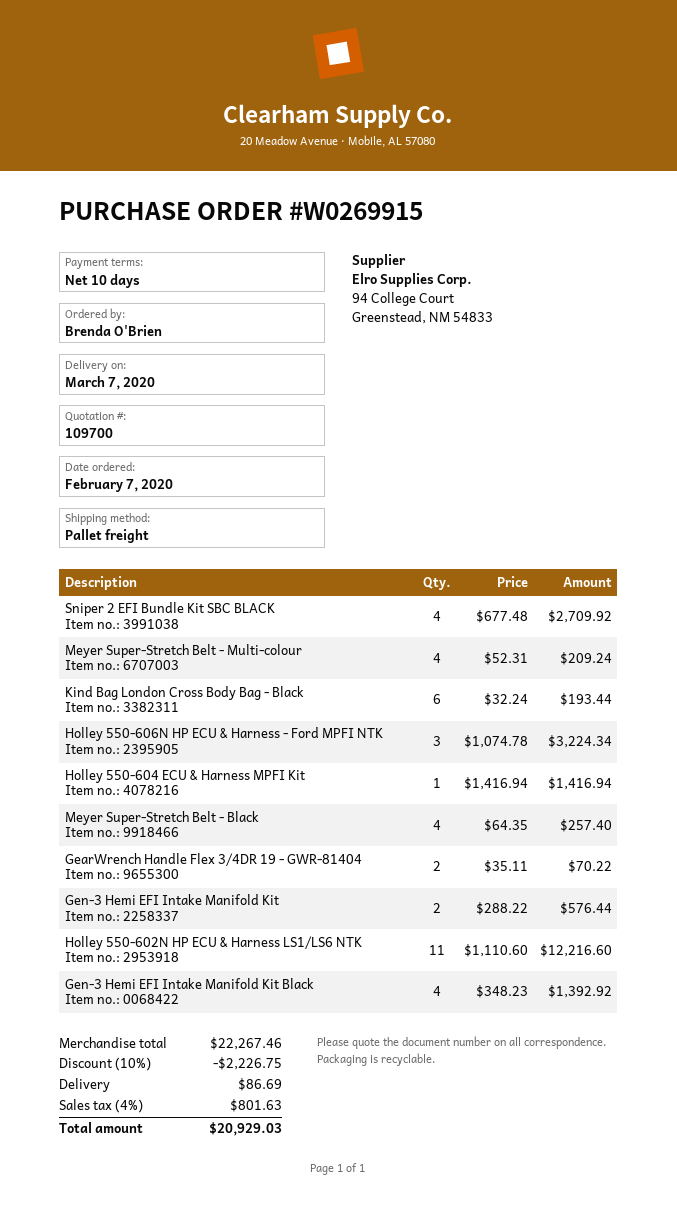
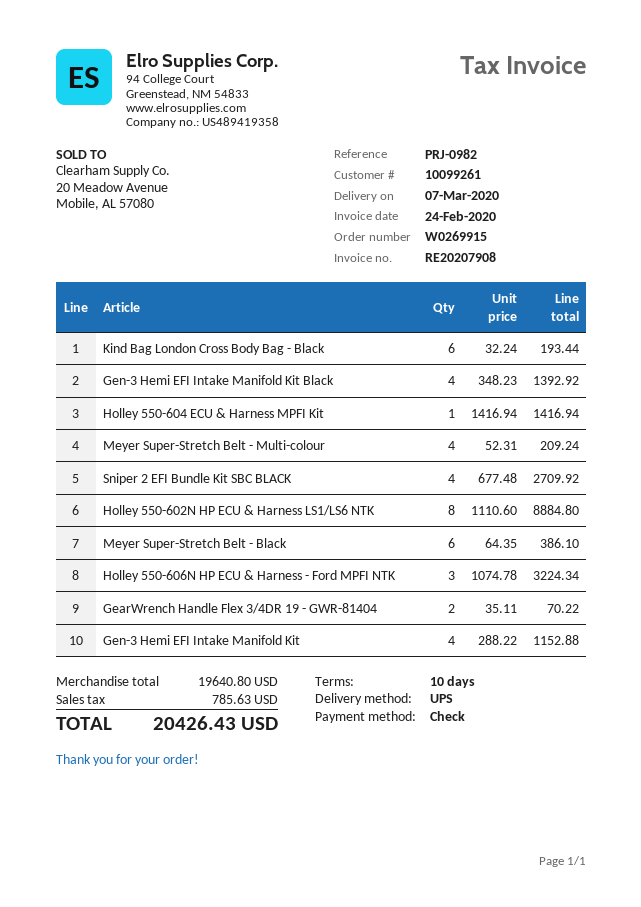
shipping method: pallet freight -> UPS
Meyer Super-Stretch Belt - Black: 4 x 64.35 = 257.40 -> 6 x 64.35 = 386.10
Gen-3 Hemi EFI Intake Manifold Kit: 2 x 288.22 = 576.44 -> 4 x 288.22 = 1152.88
Holley 550-602N HP ECU & Harness LS1/LS6 NTK: 11 x 1110.60 = 12216.60 -> 8 x 1110.60 = 8884.80
subtotal: 22267.46 -> 19640.80
discount: 10% = 2226.75 -> none
shipping: 86.69 -> none
tax: 801.63 -> 785.63
total: 20929.03 -> 20426.43

